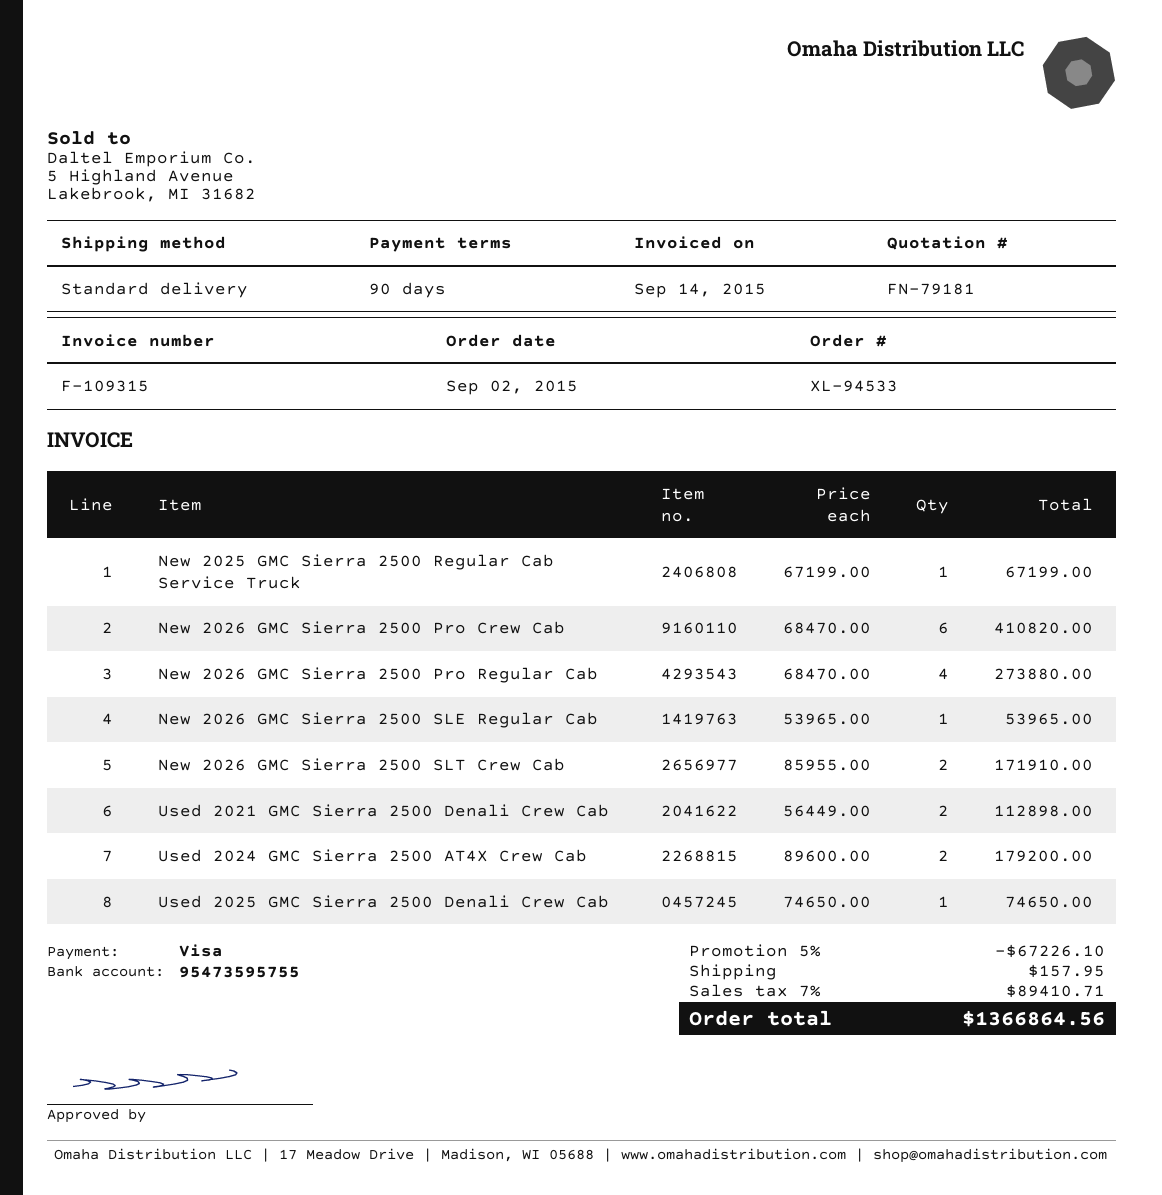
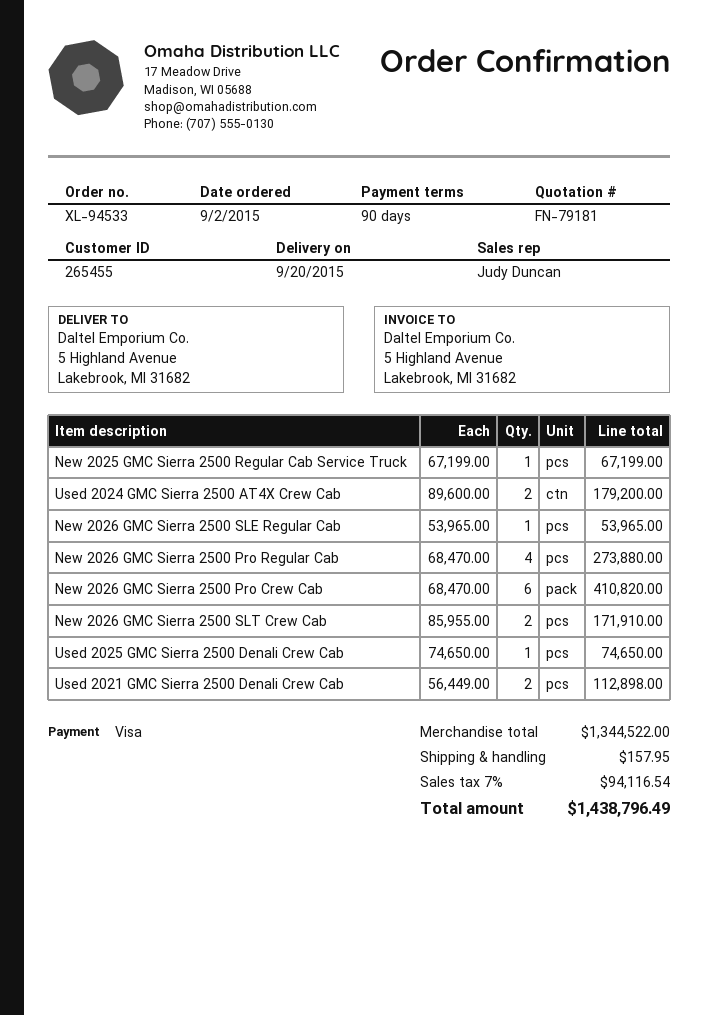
discount: 5% = 67226.10 -> none
tax: 7% = 89410.71 -> 7% = 94116.54
total: 1366864.56 -> 1438796.49

